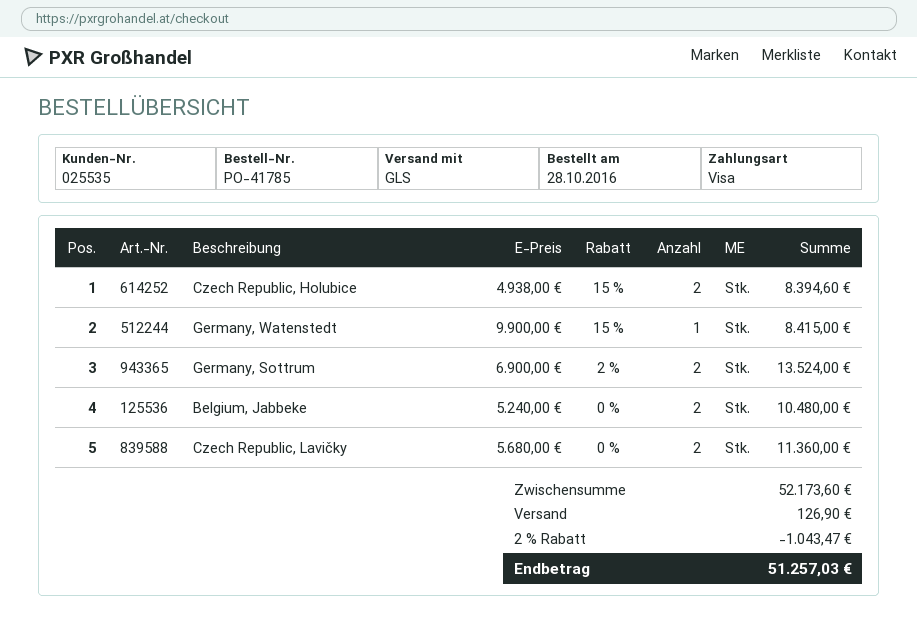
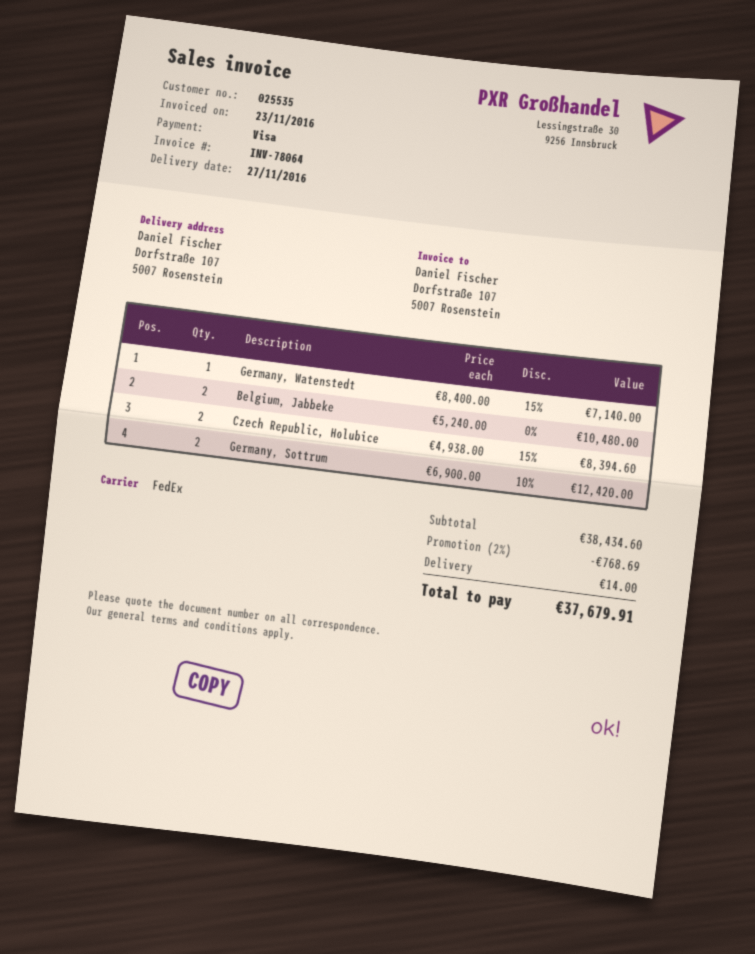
shipping method: GLS -> FedEx
Germany, Watenstedt: 1 x 9900.00 - 15% = 8415.00 -> 1 x 8400.00 - 15% = 7140.00
Germany, Sottrum: 2 x 6900.00 - 2% = 13524.00 -> 2 x 6900.00 - 10% = 12420.00
Czech Republic, Lavičky: 2 x 5680.00 = 11360.00 -> none
subtotal: 52173.60 -> 38434.60
discount: 2% = 1043.47 -> 2% = 768.69
shipping: 126.90 -> 14.00
total: 51257.03 -> 37679.91

